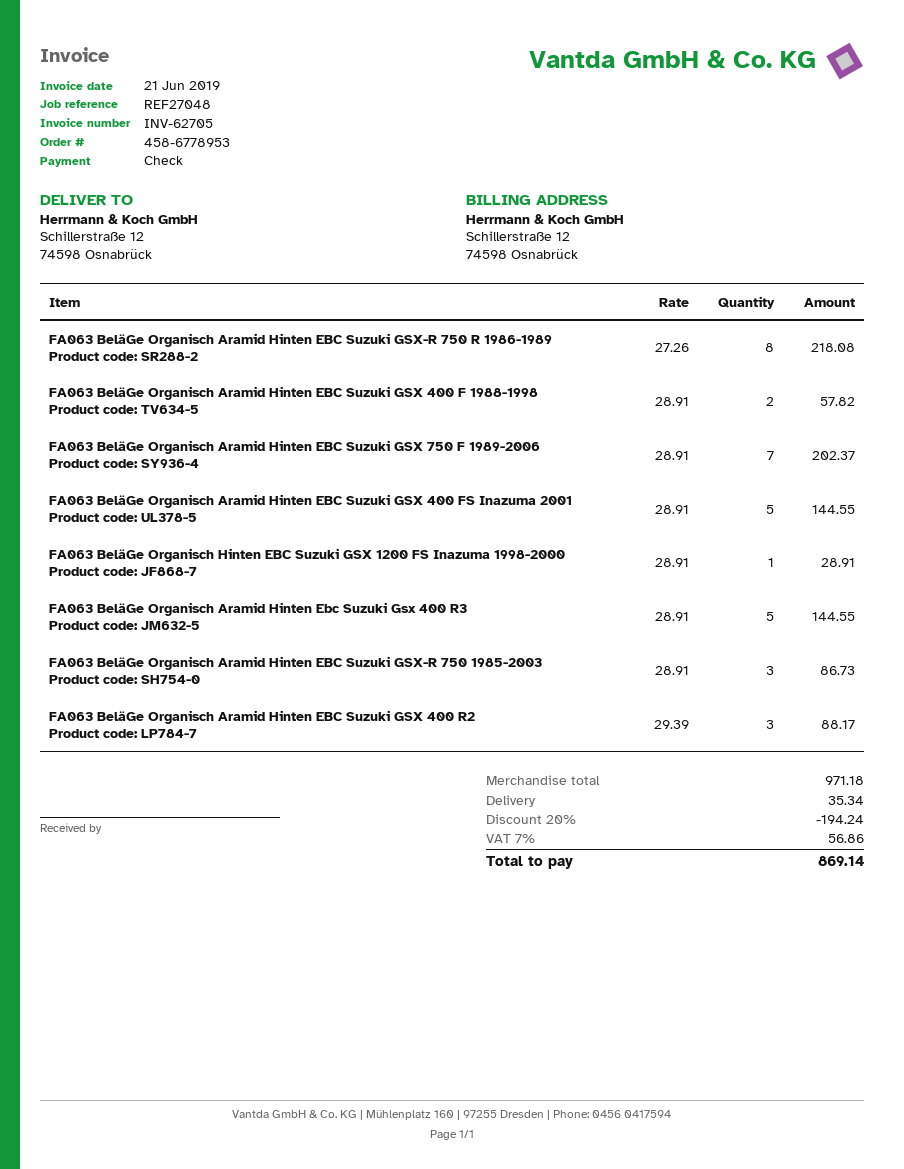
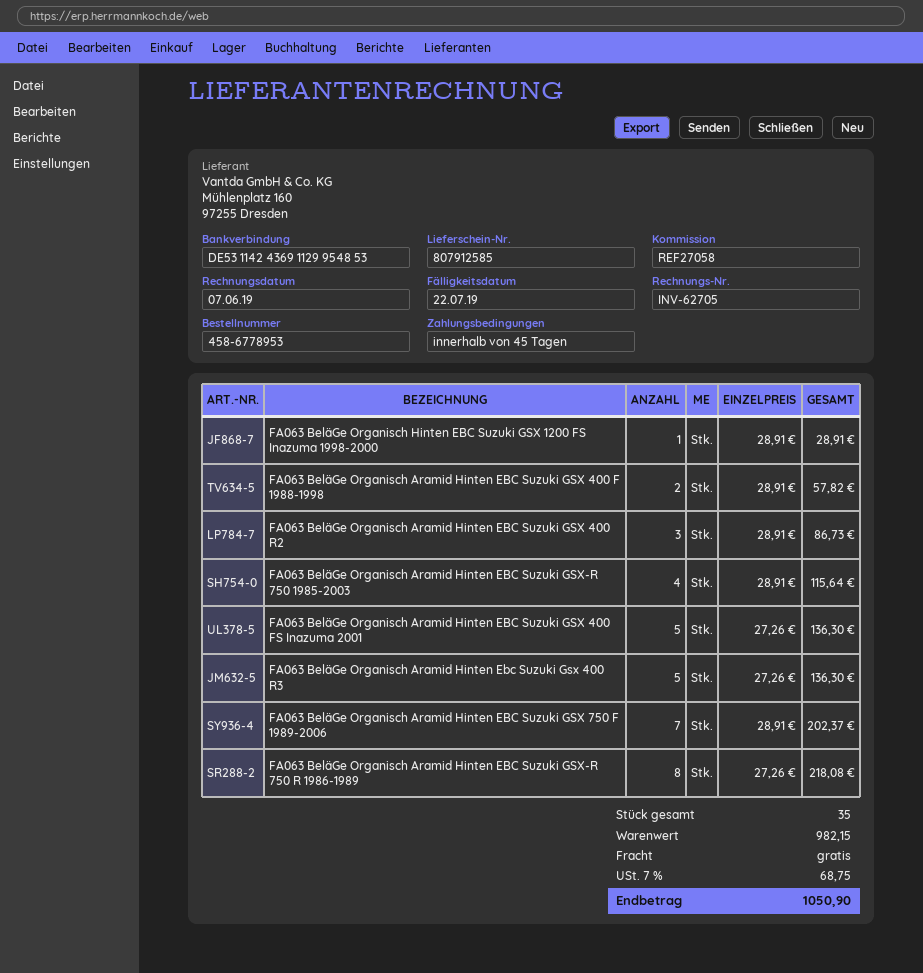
invoice date: 2019-06-21 -> 2019-06-07
reference: REF27048 -> REF27058
FA063 BeläGe Organisch Aramid Hinten EBC Suzuki GSX 400 FS Inazuma 2001: 5 x 28.91 = 144.55 -> 5 x 27.26 = 136.30
FA063 BeläGe Organisch Aramid Hinten Ebc Suzuki Gsx 400 R3: 5 x 28.91 = 144.55 -> 5 x 27.26 = 136.30
FA063 BeläGe Organisch Aramid Hinten EBC Suzuki GSX-R 750 1985-2003: 3 x 28.91 = 86.73 -> 4 x 28.91 = 115.64
FA063 BeläGe Organisch Aramid Hinten EBC Suzuki GSX 400 R2: 3 x 29.39 = 88.17 -> 3 x 28.91 = 86.73
subtotal: 971.18 -> 982.15
discount: 20% = 194.24 -> none
shipping: 35.34 -> 0.00
tax: 7% = 56.86 -> 7% = 68.75
total: 869.14 -> 1050.90

